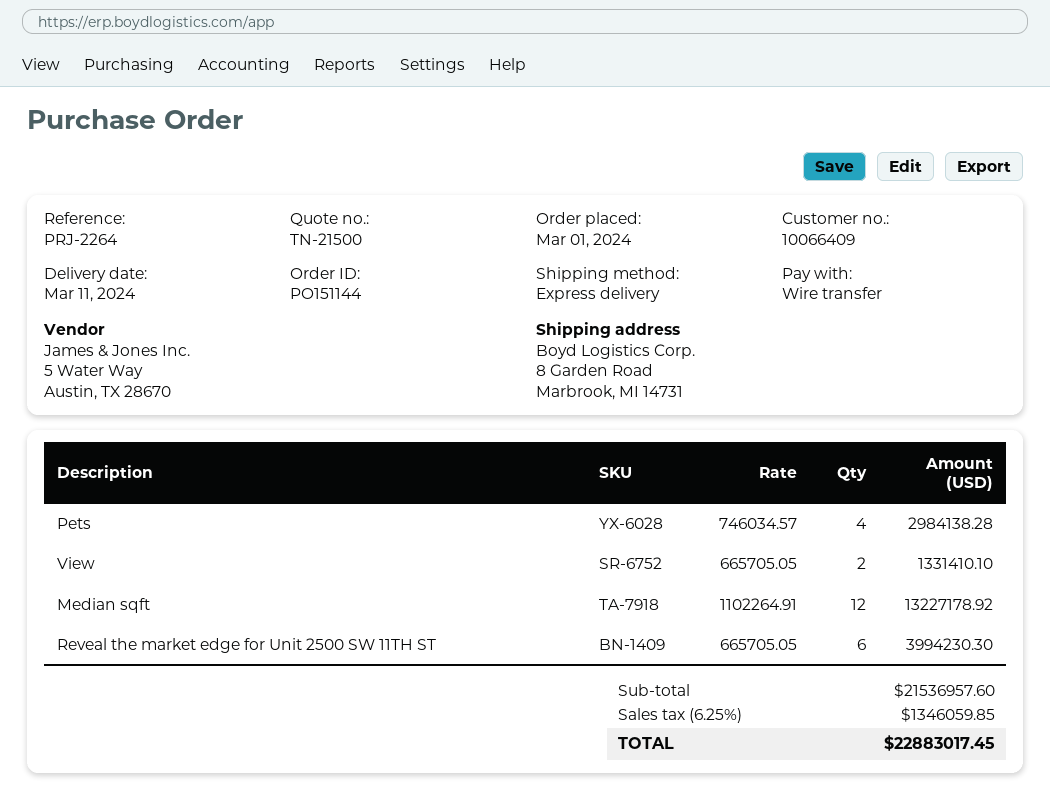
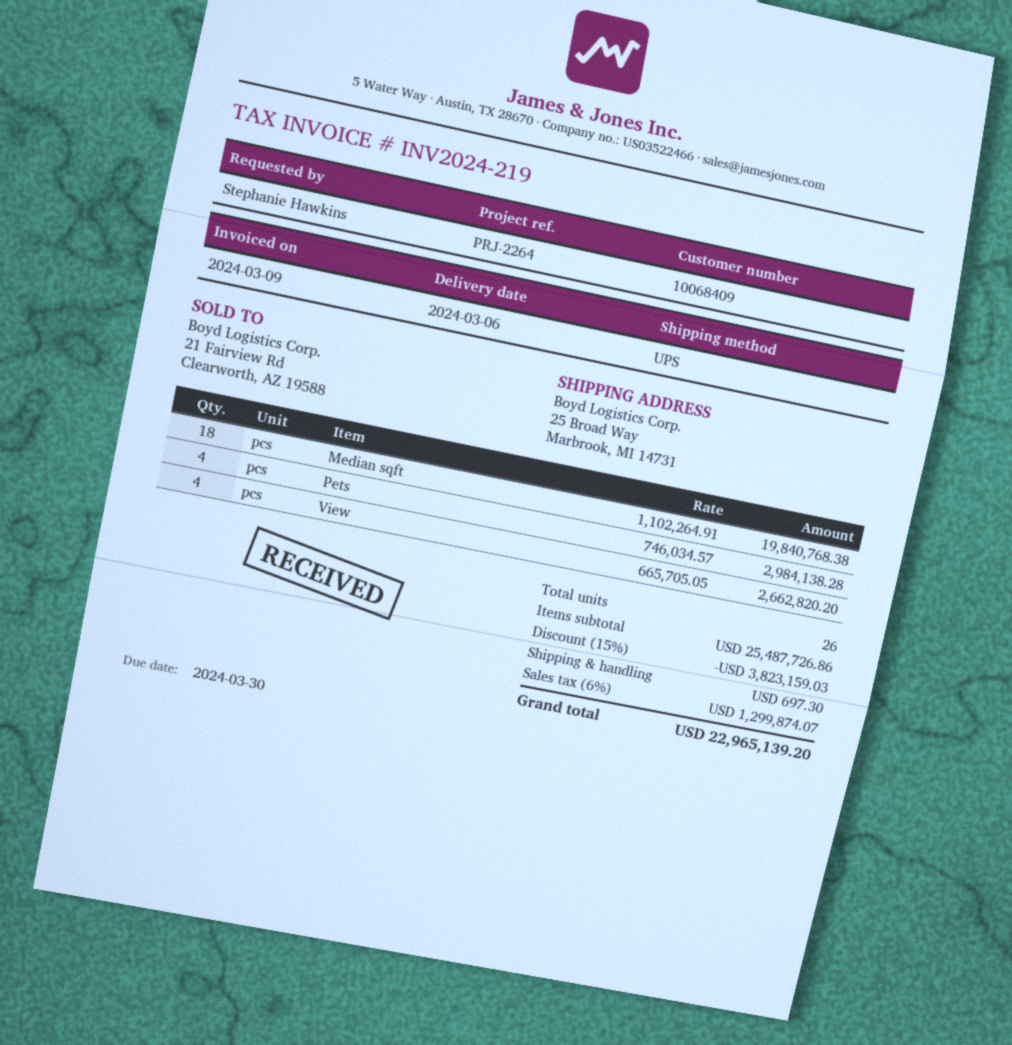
delivery date: 2024-03-11 -> 2024-03-06
customer number: 10066409 -> 10068409
shipping method: express -> UPS
ship to: 8 Garden Road, Marbrook, MI 14731 -> 25 Broad Way, Marbrook, MI 14731
View: 2 x 665705.05 = 1331410.10 -> 4 x 665705.05 = 2662820.20
Median sqft: 12 x 1102264.91 = 13227178.92 -> 18 x 1102264.91 = 19840768.38
Reveal the market edge for Unit 2500 SW 11TH ST: 6 x 665705.05 = 3994230.30 -> none
subtotal: 21536957.60 -> 25487726.86
discount: none -> 15% = 3823159.03
shipping: none -> 697.30
tax: 6.25% = 1346059.85 -> 6% = 1299874.07
total: 22883017.45 -> 22965139.20

